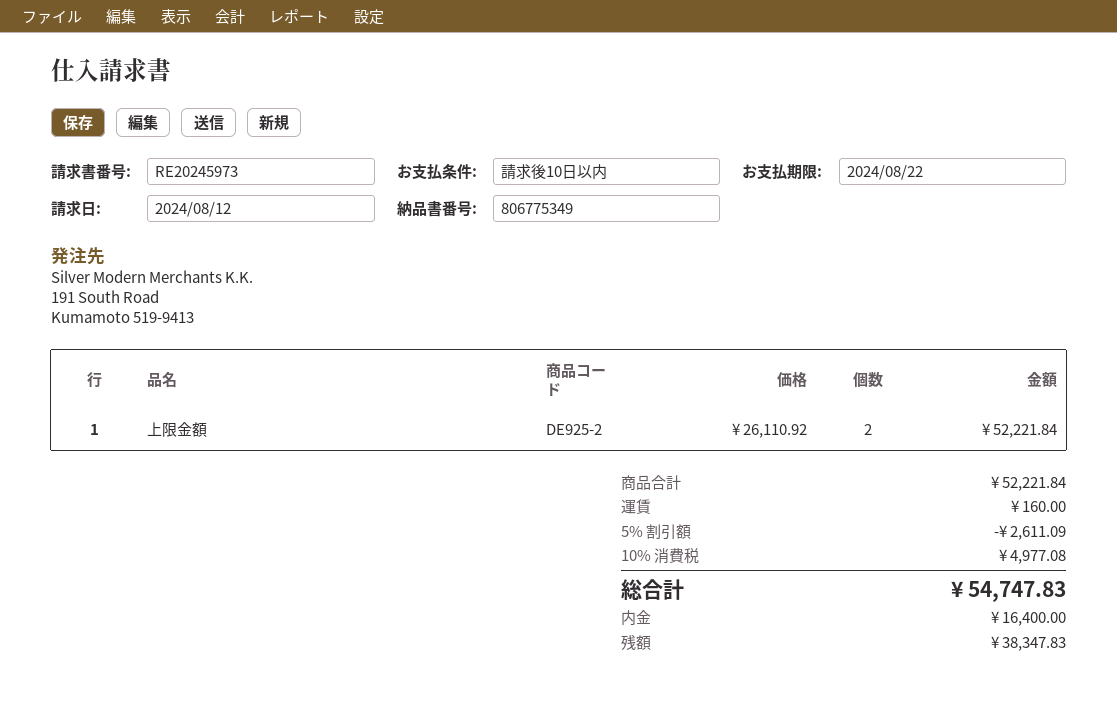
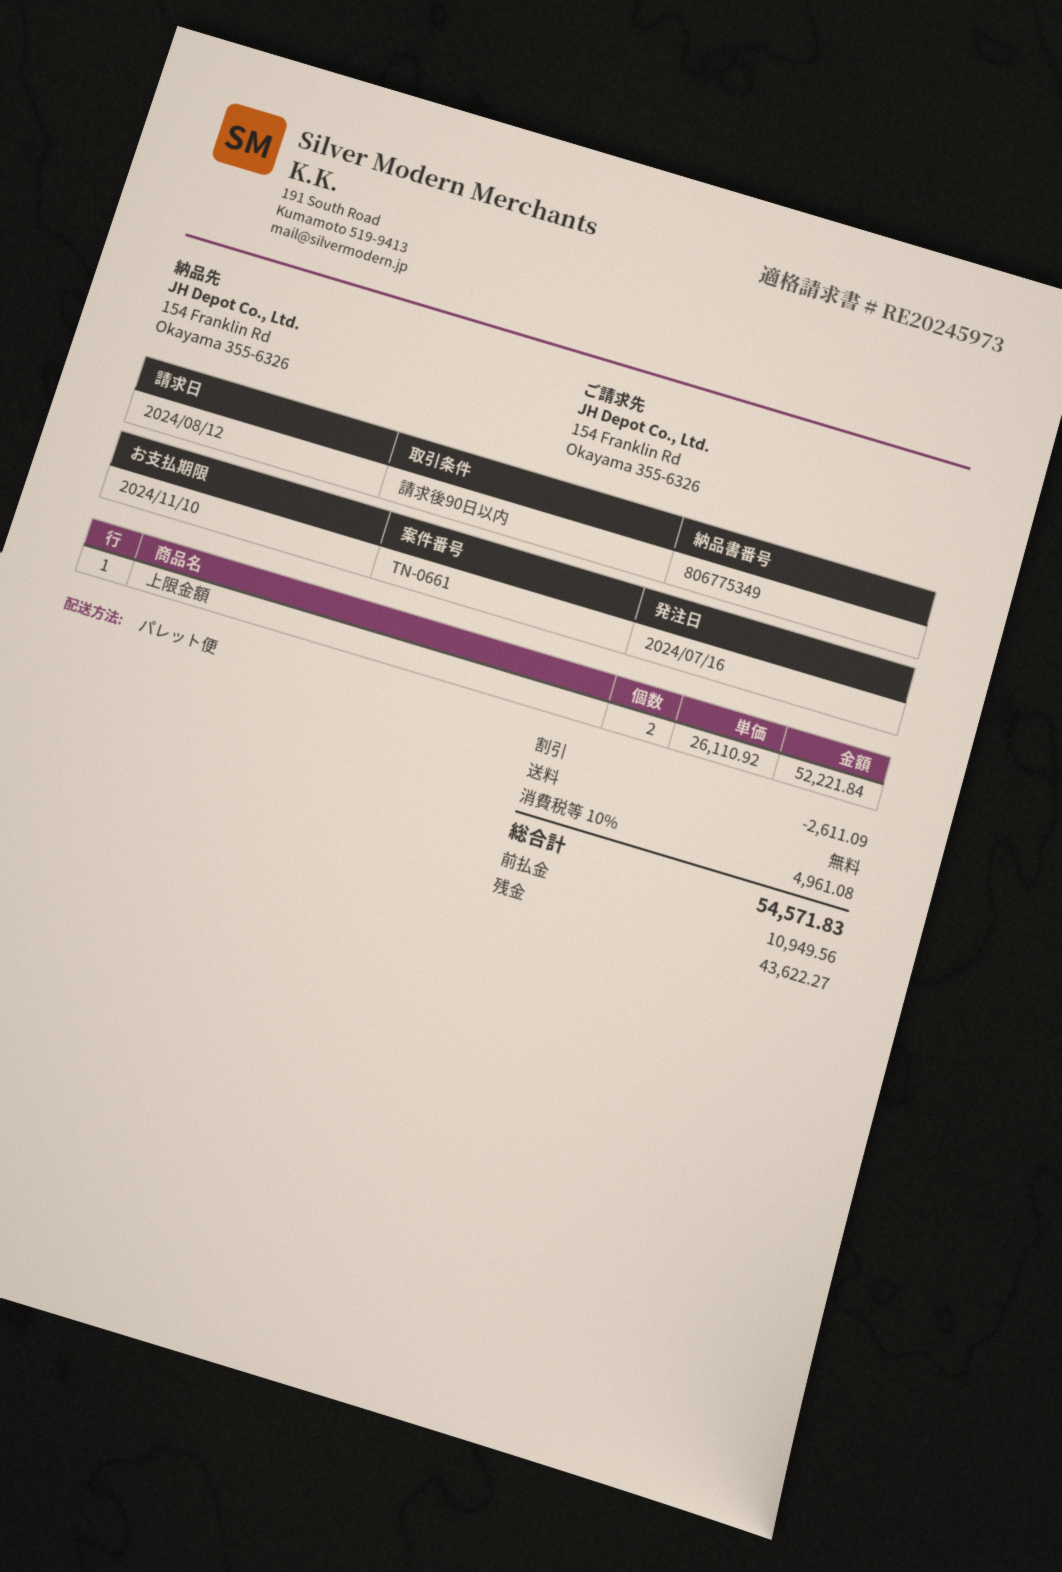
payment terms: 10 days -> 90 days
due date: 2024-08-22 -> 2024-11-10
shipping: 160.00 -> 0.00
tax: 10% = 4977.08 -> 10% = 4961.08
total: 54747.83 -> 54571.83
deposit: 16400.00 -> 10949.56
balance: 38347.83 -> 43622.27

